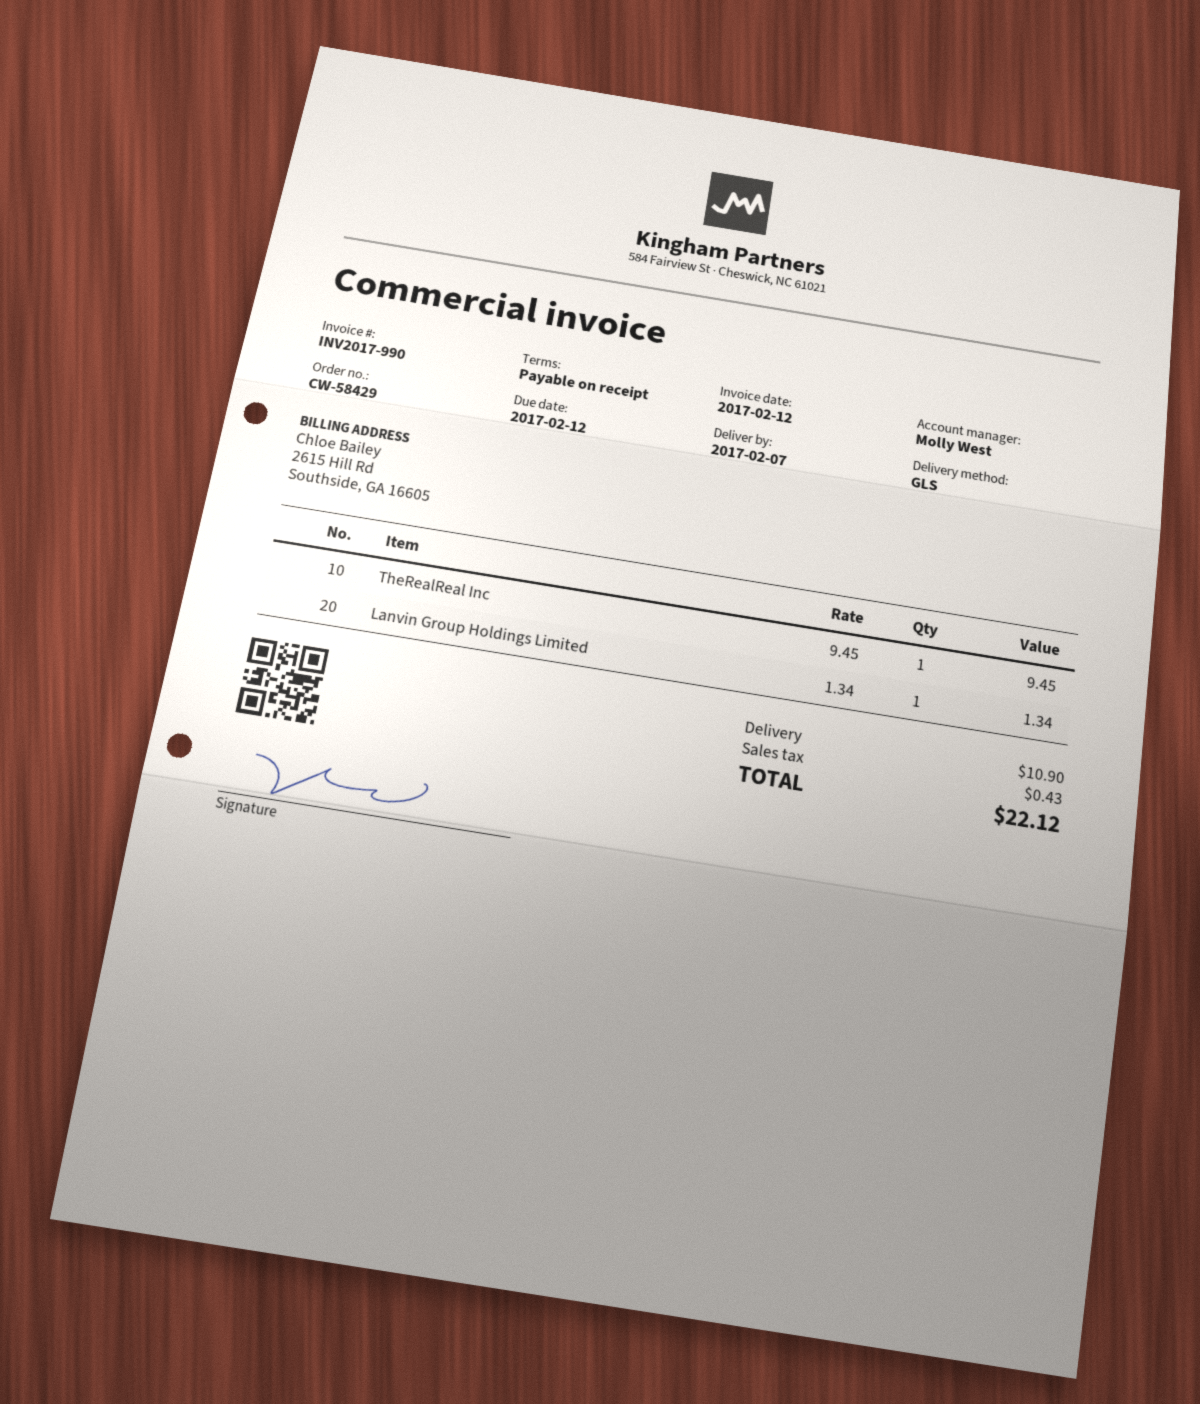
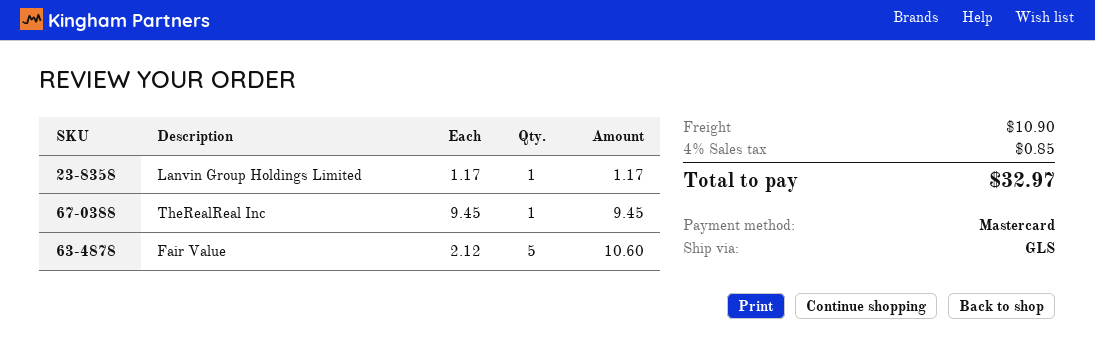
Lanvin Group Holdings Limited: 1 x 1.34 = 1.34 -> 1 x 1.17 = 1.17
Fair Value: none -> 5 x 2.12 = 10.60
tax: 0.43 -> 0.85
total: 22.12 -> 32.97

